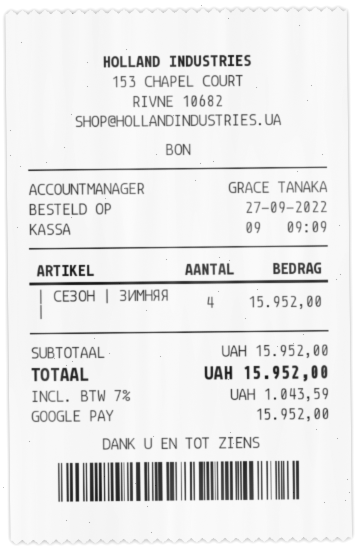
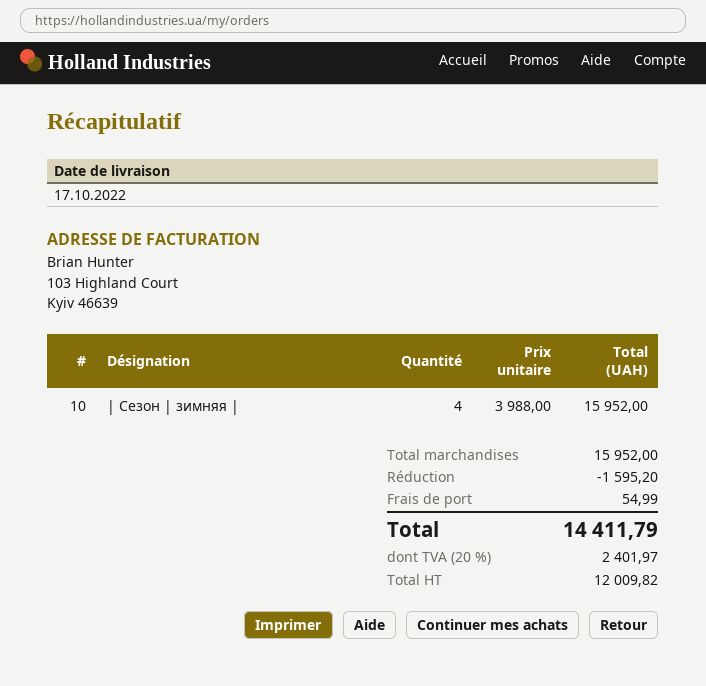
discount: none -> 1595.20
shipping: none -> 54.99
tax: 7% = 1043.59 -> 20% = 2401.97
total: 15952.00 -> 14411.79

